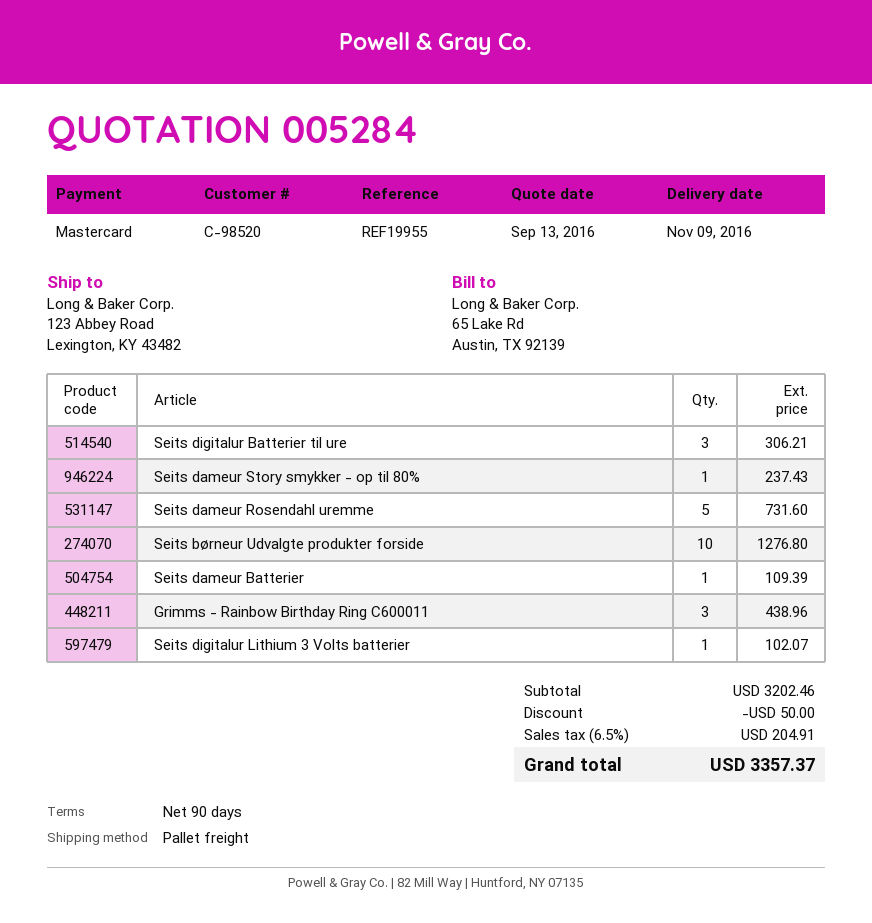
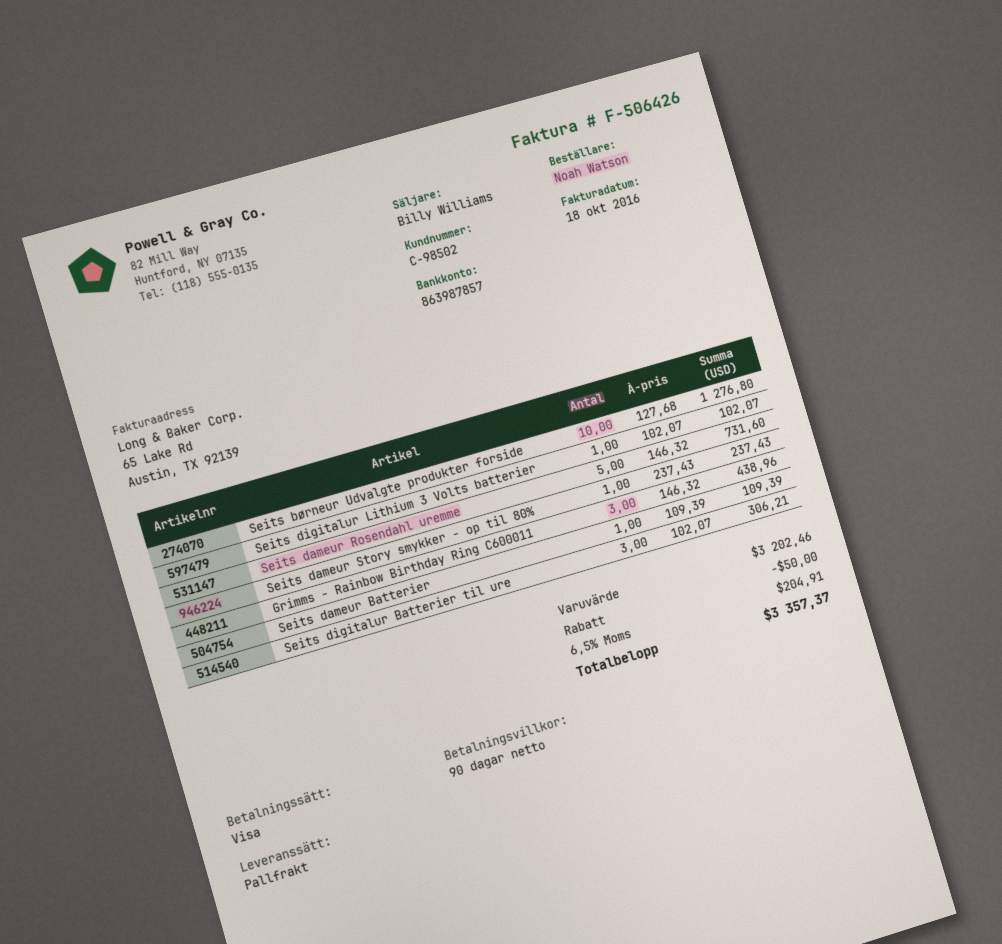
customer number: C-98520 -> C-98502
payment method: Mastercard -> Visa

